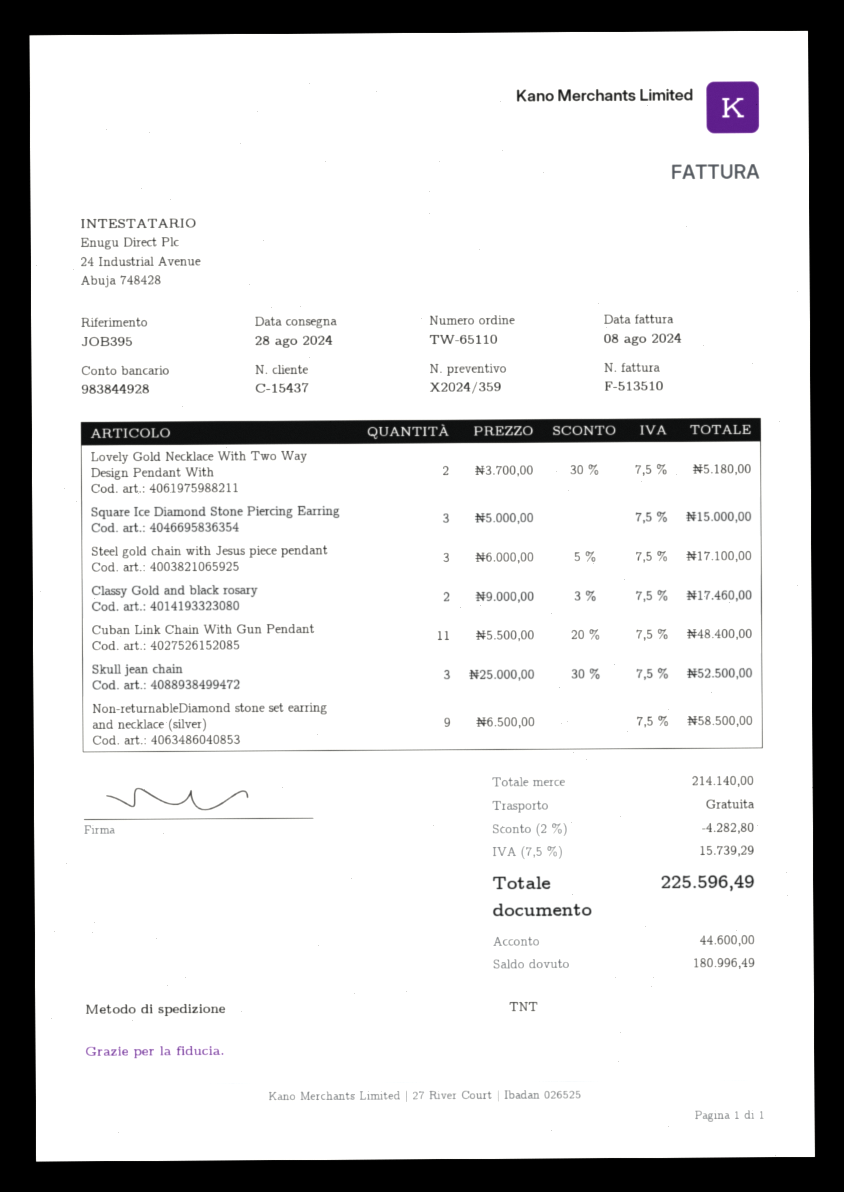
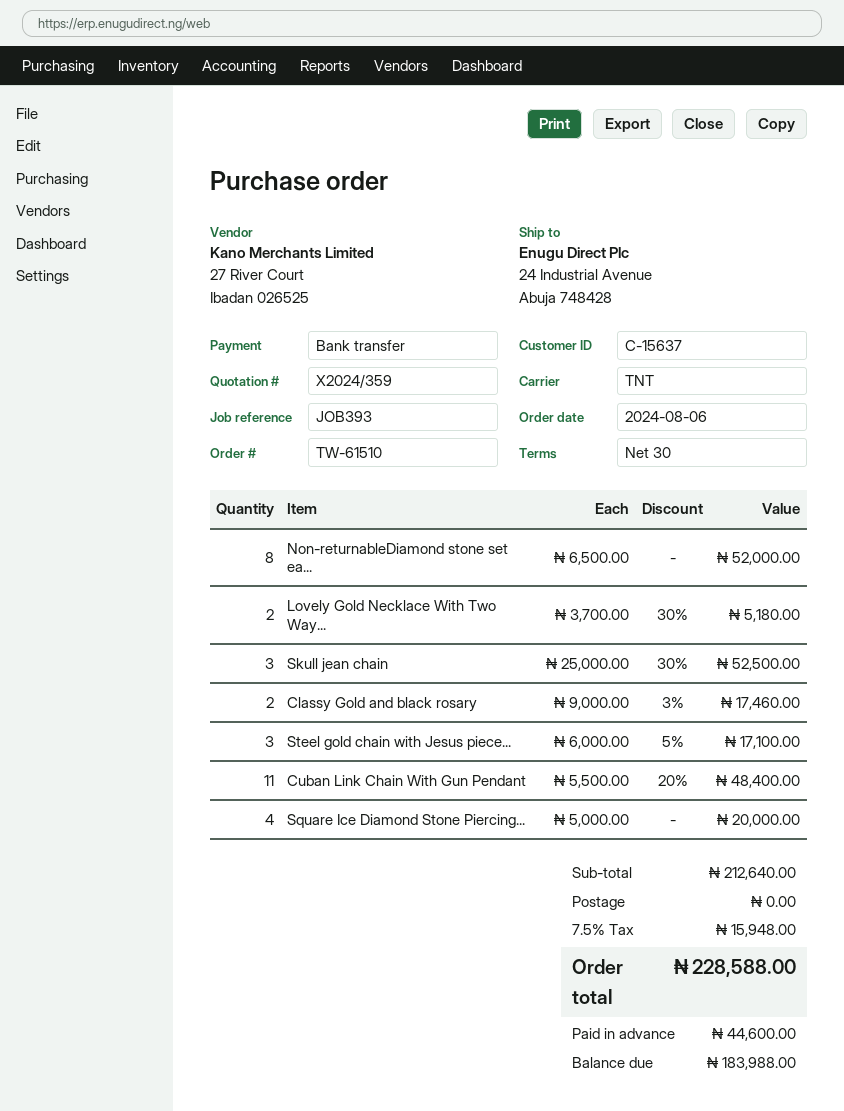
order number: TW-65110 -> TW-61510
customer number: C-15437 -> C-15637
reference: JOB395 -> JOB393
Square Ice Diamond Stone Piercing Earring: 3 x 5000.00 = 15000.00 -> 4 x 5000.00 = 20000.00
Non-returnableDiamond stone set earring and necklace (silver): 9 x 6500.00 = 58500.00 -> 8 x 6500.00 = 52000.00
subtotal: 214140.00 -> 212640.00
discount: 2% = 4282.80 -> none
tax: 7.5% = 15739.29 -> 7.5% = 15948.00
total: 225596.49 -> 228588.00
balance: 180996.49 -> 183988.00

